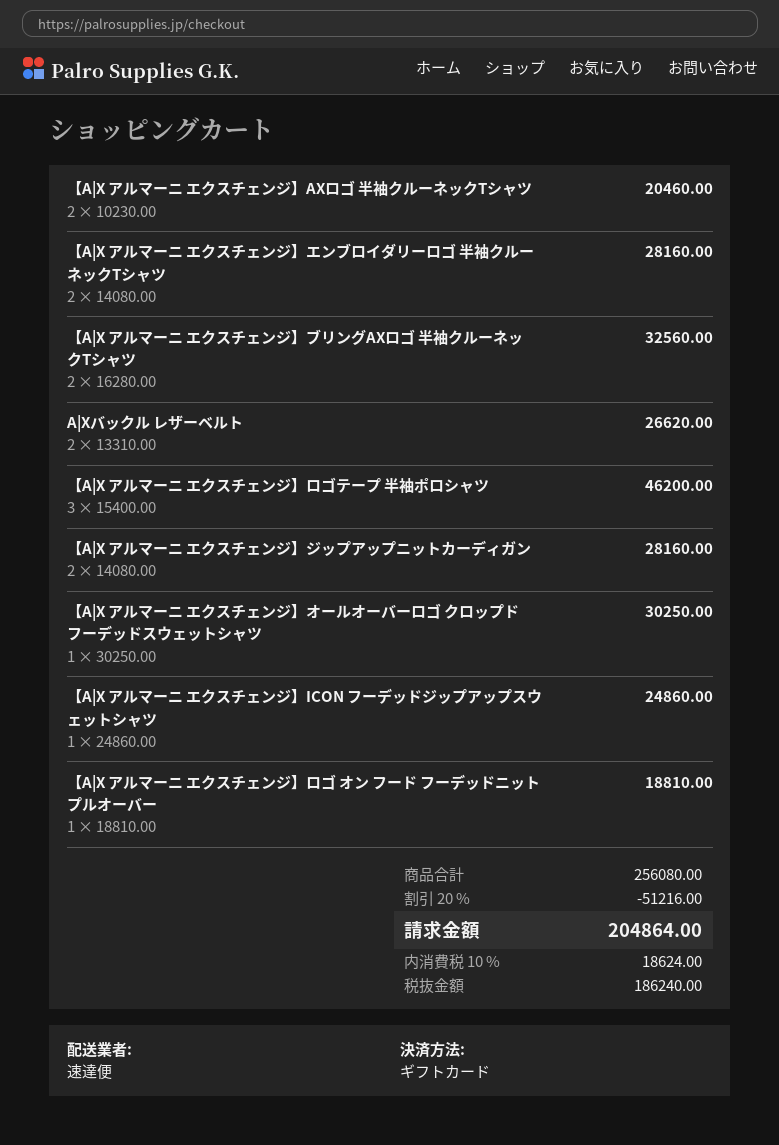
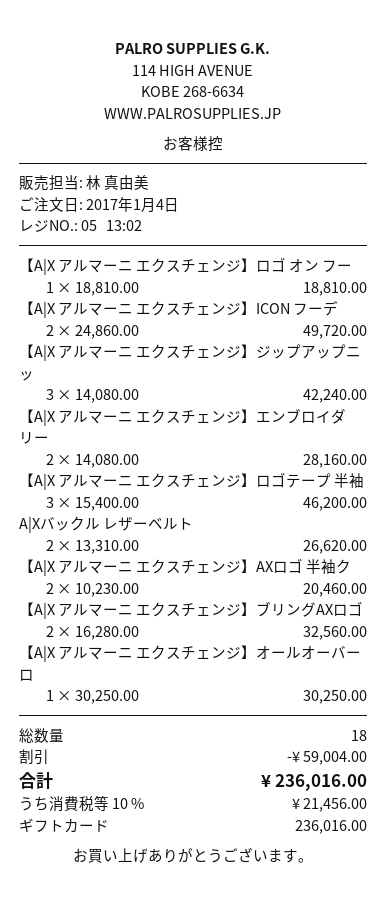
【A|X アルマーニ エクスチェンジ】ジップアップニットカーディガン: 2 x 14080.00 = 28160.00 -> 3 x 14080.00 = 42240.00
【A|X アルマーニ エクスチェンジ】ICON フーデッドジップアップスウェットシャツ: 1 x 24860.00 = 24860.00 -> 2 x 24860.00 = 49720.00
discount: 51216.00 -> 59004.00
tax: 10% = 18624.00 -> 10% = 21456.00
total: 204864.00 -> 236016.00

